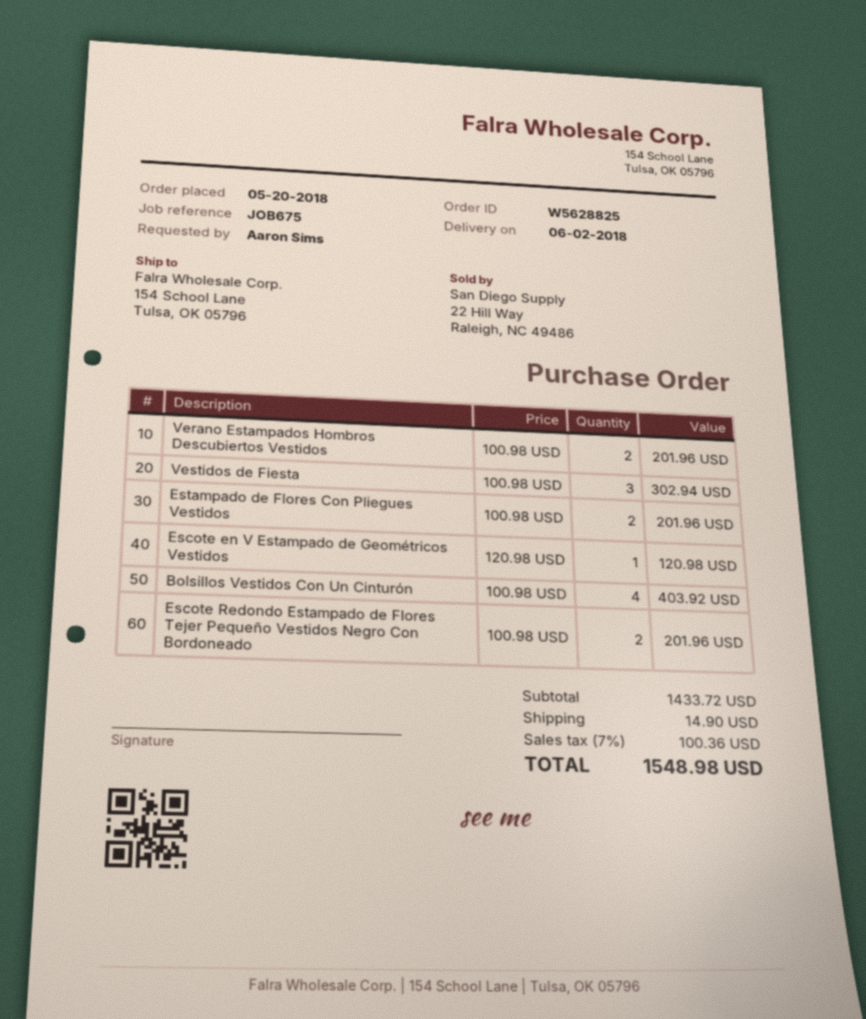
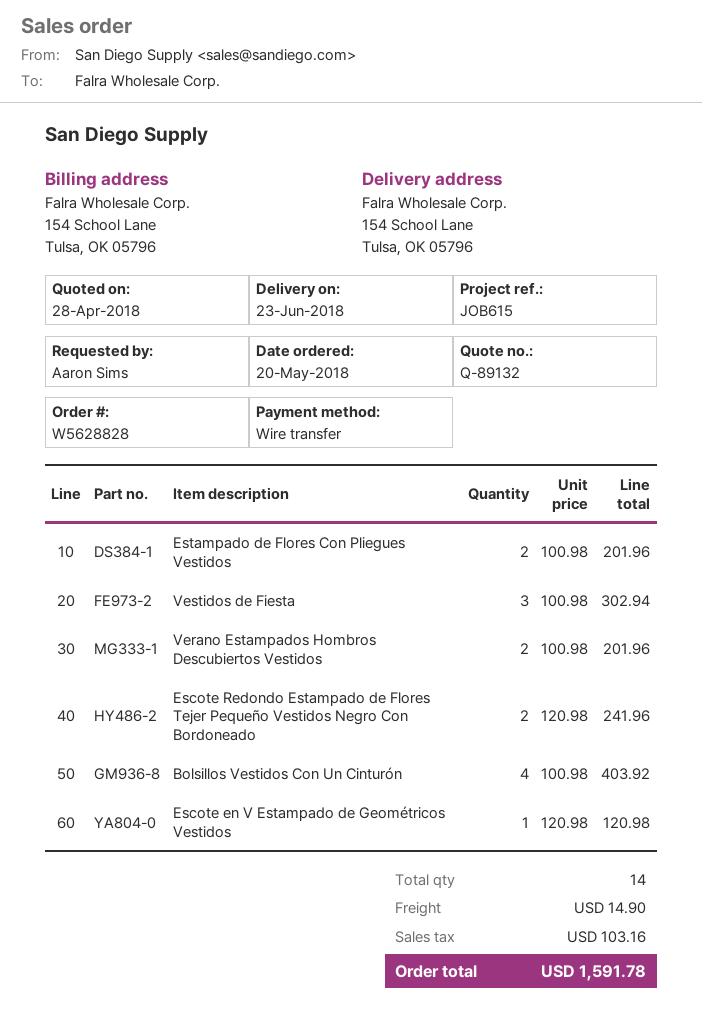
order number: W5628825 -> W5628828
delivery date: 2018-06-02 -> 2018-06-23
reference: JOB675 -> JOB615
Escote Redondo Estampado de Flores Tejer Pequeño Vestidos Negro Con Bordoneado: 2 x 100.98 = 201.96 -> 2 x 120.98 = 241.96
tax: 100.36 -> 103.16
total: 1548.98 -> 1591.78

